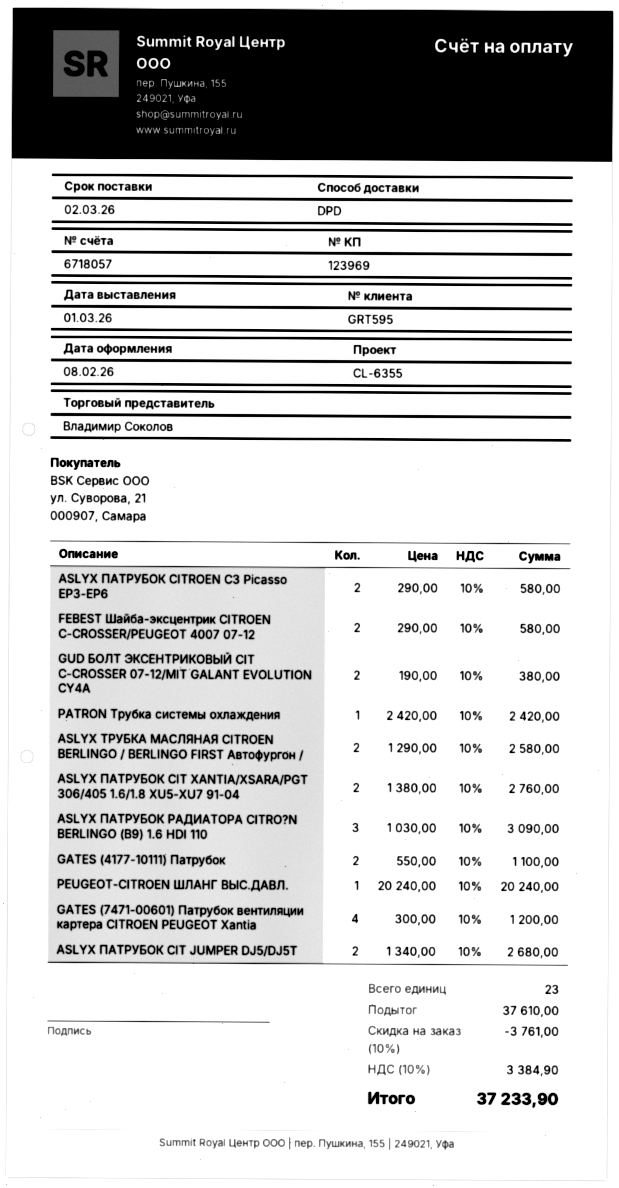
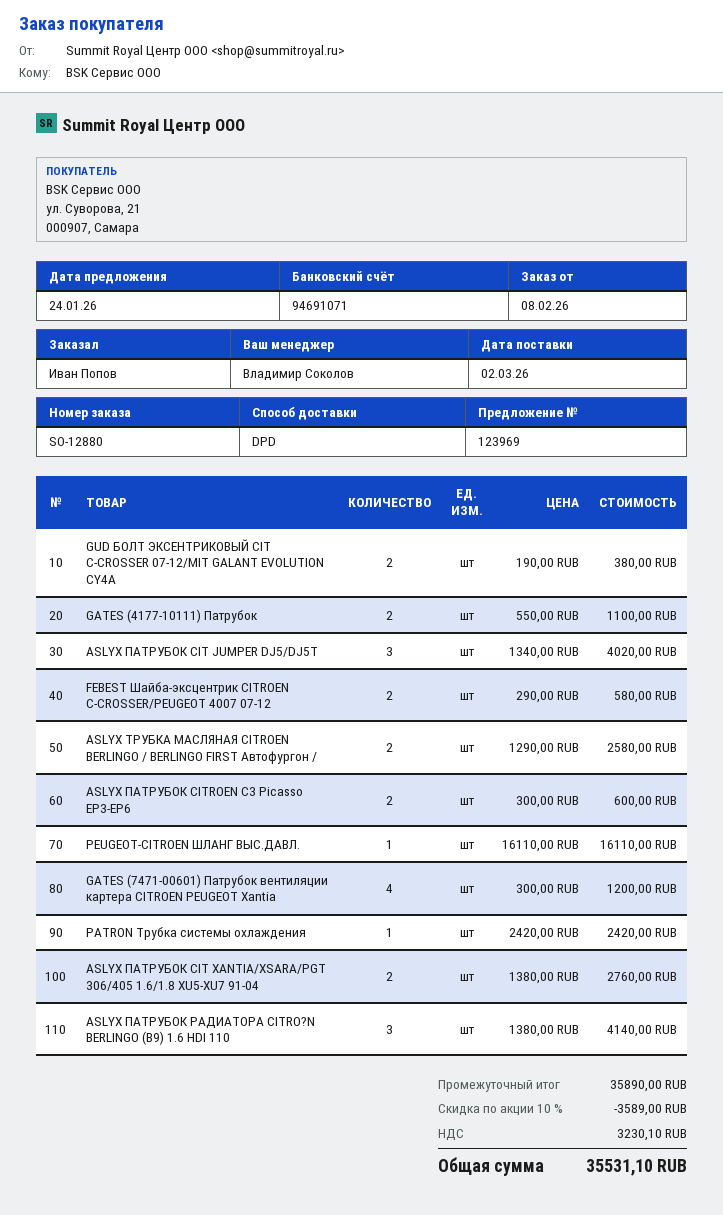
ASLYX ПАТРУБОК CITROEN C3 Picasso EP3-EP6: 2 x 290.00 = 580.00 -> 2 x 300.00 = 600.00
ASLYX ПАТРУБОК РАДИАТОРА CITRO?N BERLINGO (B9) 1.6 HDI 110: 3 x 1030.00 = 3090.00 -> 3 x 1380.00 = 4140.00
PEUGEOT-CITROEN ШЛАНГ ВЫС.ДАВЛ.: 1 x 20240.00 = 20240.00 -> 1 x 16110.00 = 16110.00
ASLYX ПАТРУБОК CIT JUMPER DJ5/DJ5T: 2 x 1340.00 = 2680.00 -> 3 x 1340.00 = 4020.00
subtotal: 37610.00 -> 35890.00
discount: 10% = 3761.00 -> 10% = 3589.00
tax: 3384.90 -> 3230.10
total: 37233.90 -> 35531.10

